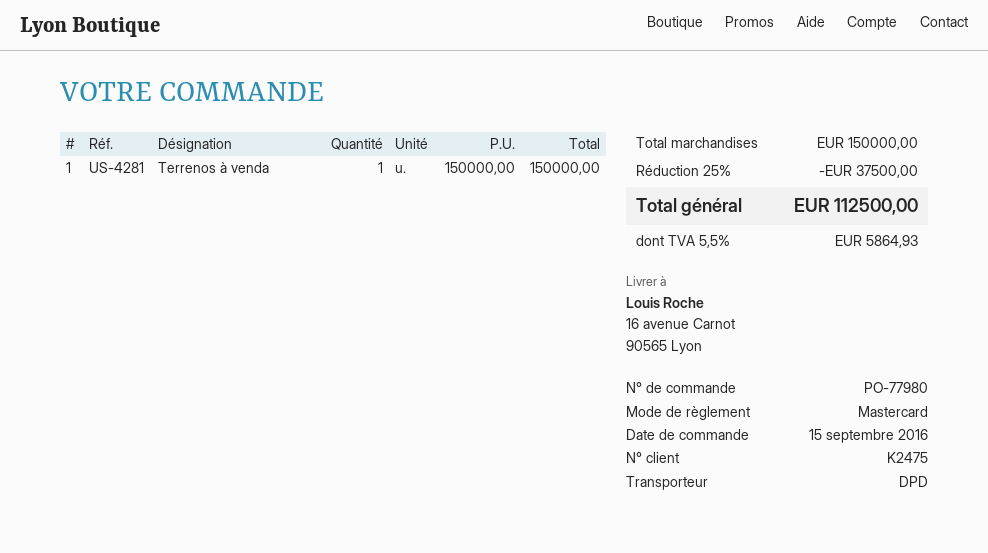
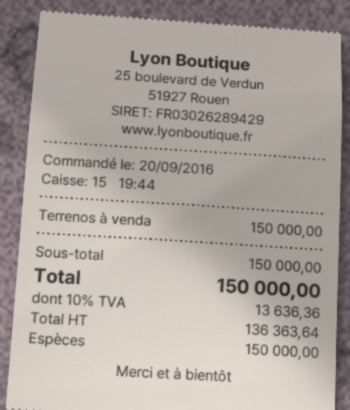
order date: 2016-09-15 -> 2016-09-20
payment method: Mastercard -> cash
discount: 25% = 37500.00 -> none
tax: 5.5% = 5864.93 -> 10% = 13636.36
total: 112500.00 -> 150000.00

